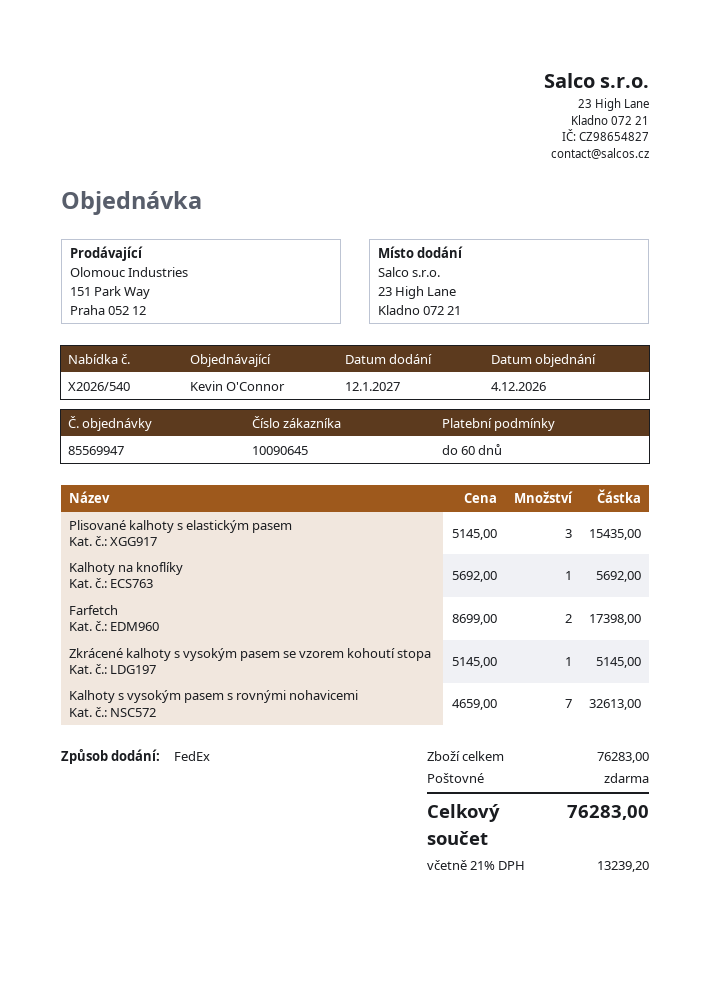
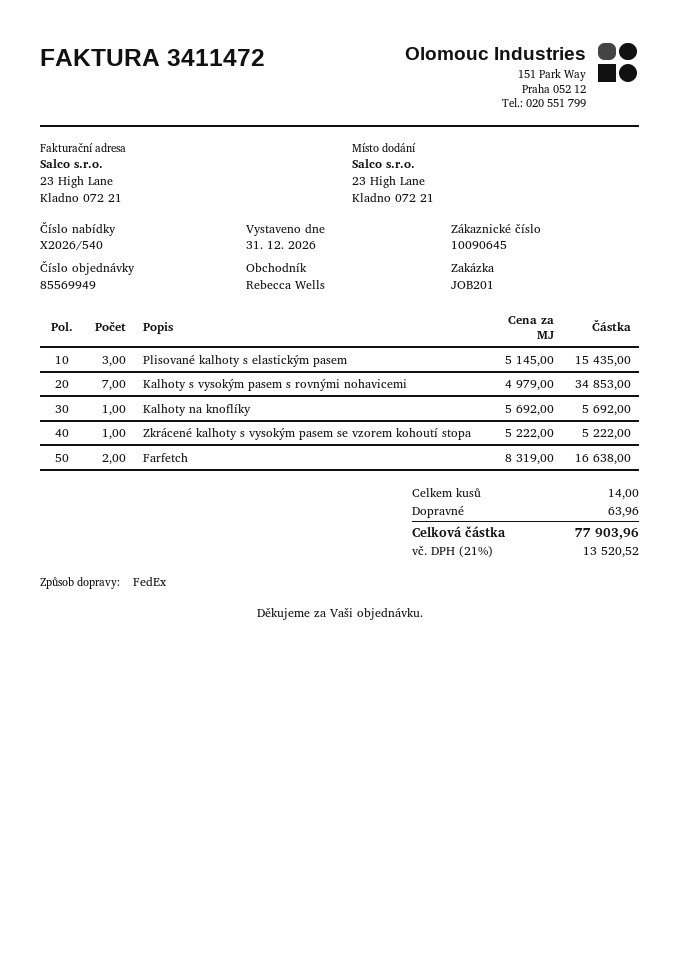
order number: 85569947 -> 85569949
Farfetch: 2 x 8699.00 = 17398.00 -> 2 x 8319.00 = 16638.00
Zkrácené kalhoty s vysokým pasem se vzorem kohoutí stopa: 1 x 5145.00 = 5145.00 -> 1 x 5222.00 = 5222.00
Kalhoty s vysokým pasem s rovnými nohavicemi: 7 x 4659.00 = 32613.00 -> 7 x 4979.00 = 34853.00
shipping: 0.00 -> 63.96
tax: 21% = 13239.20 -> 21% = 13520.52
total: 76283.00 -> 77903.96

